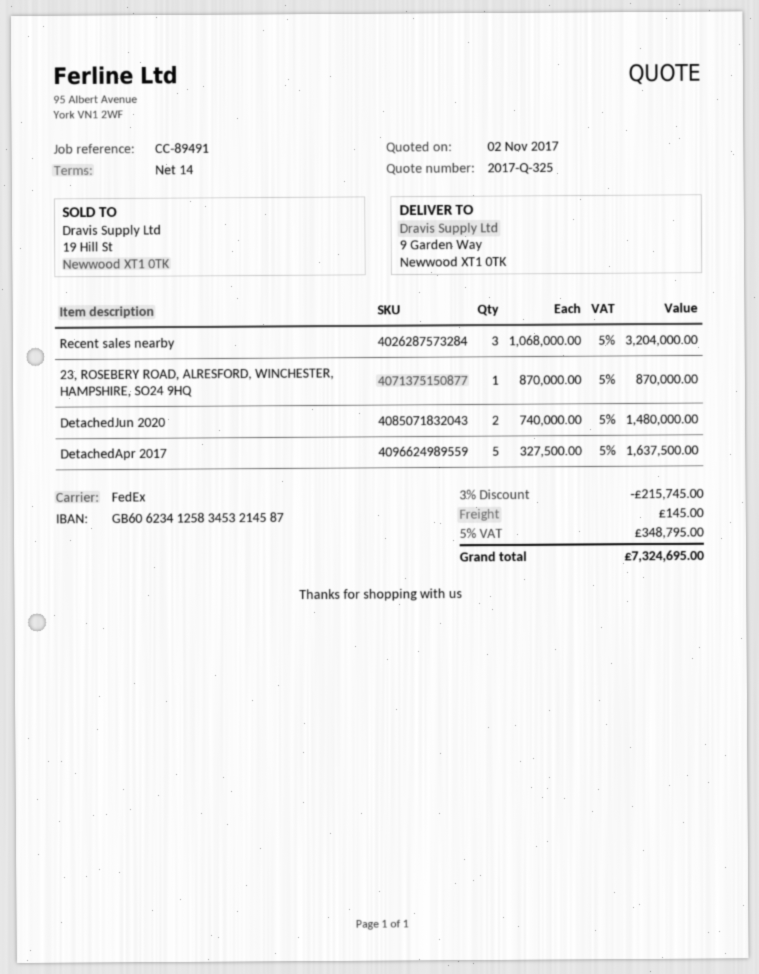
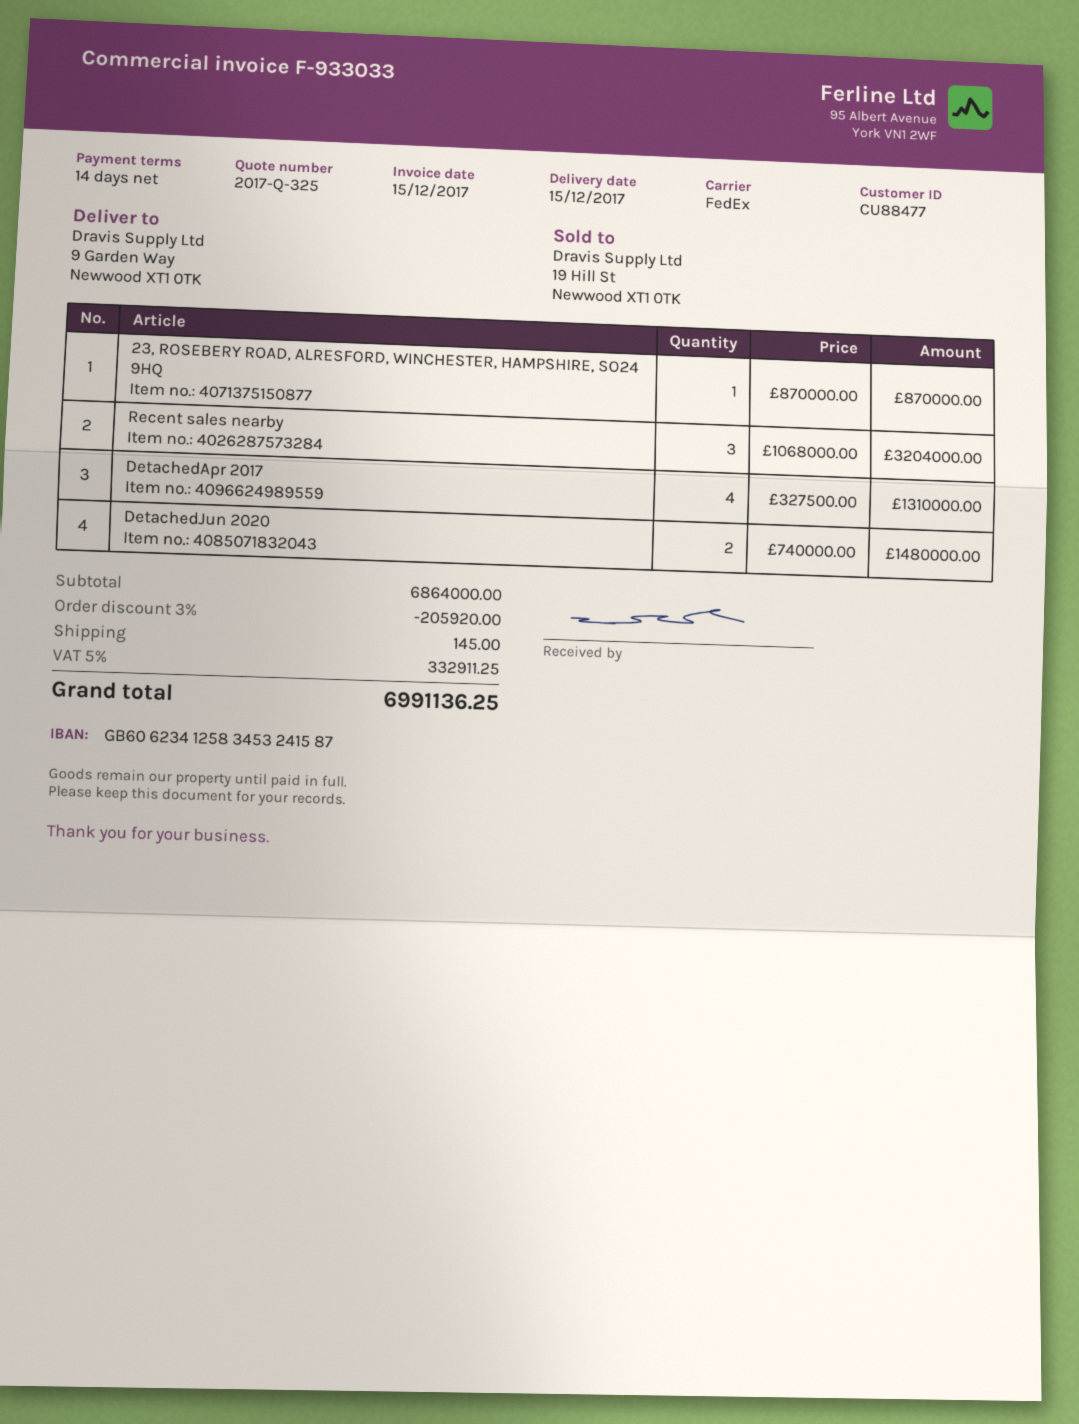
bank account: GB60623412583453214587 -> GB60623412583453241587
DetachedApr 2017: 5 x 327500.00 = 1637500.00 -> 4 x 327500.00 = 1310000.00
discount: 3% = 215745.00 -> 3% = 205920.00
tax: 5% = 348795.00 -> 5% = 332911.25
total: 7324695.00 -> 6991136.25

